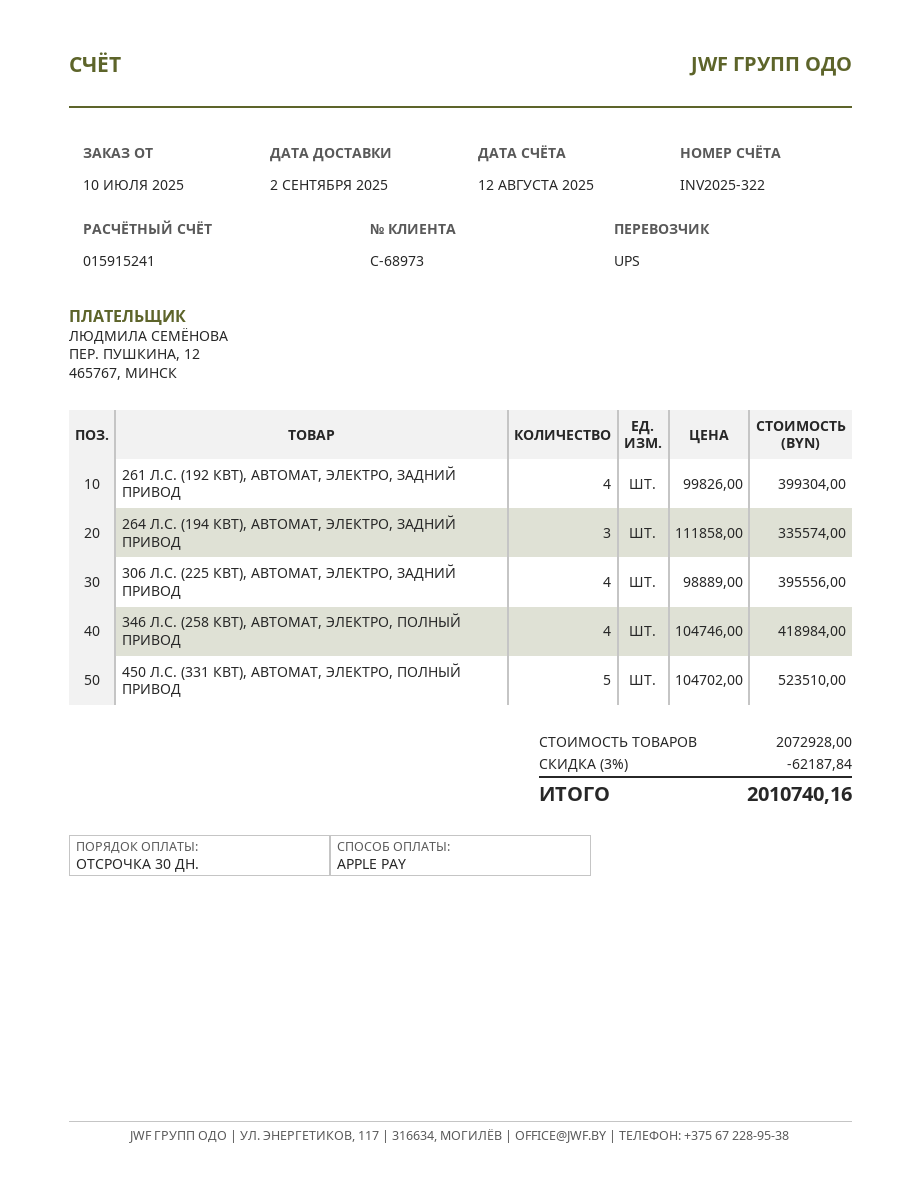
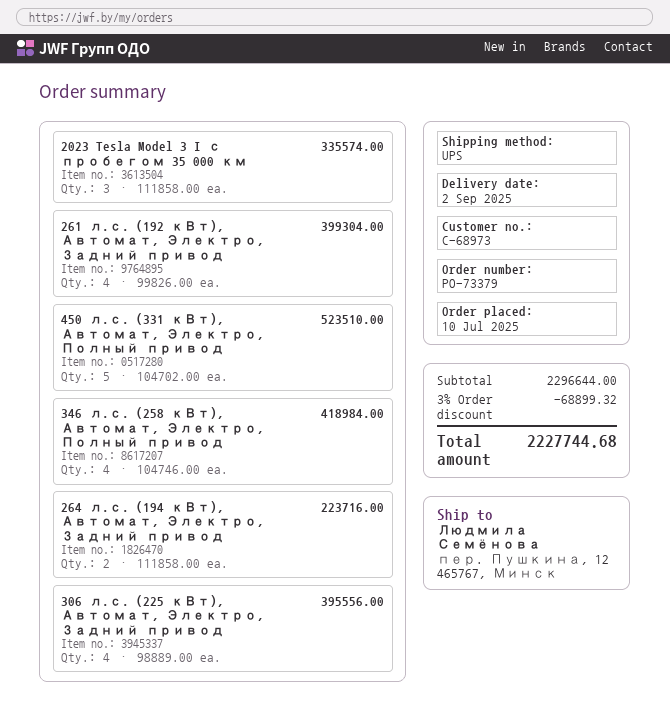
264 Л.С. (194 КВТ), АВТОМАТ, ЭЛЕКТРО, ЗАДНИЙ ПРИВОД: 3 x 111858.00 = 335574.00 -> 2 x 111858.00 = 223716.00
2023 Tesla Model 3 I с пробегом 35 000 км: none -> 3 x 111858.00 = 335574.00
subtotal: 2072928.00 -> 2296644.00
discount: 3% = 62187.84 -> 3% = 68899.32
total: 2010740.16 -> 2227744.68

